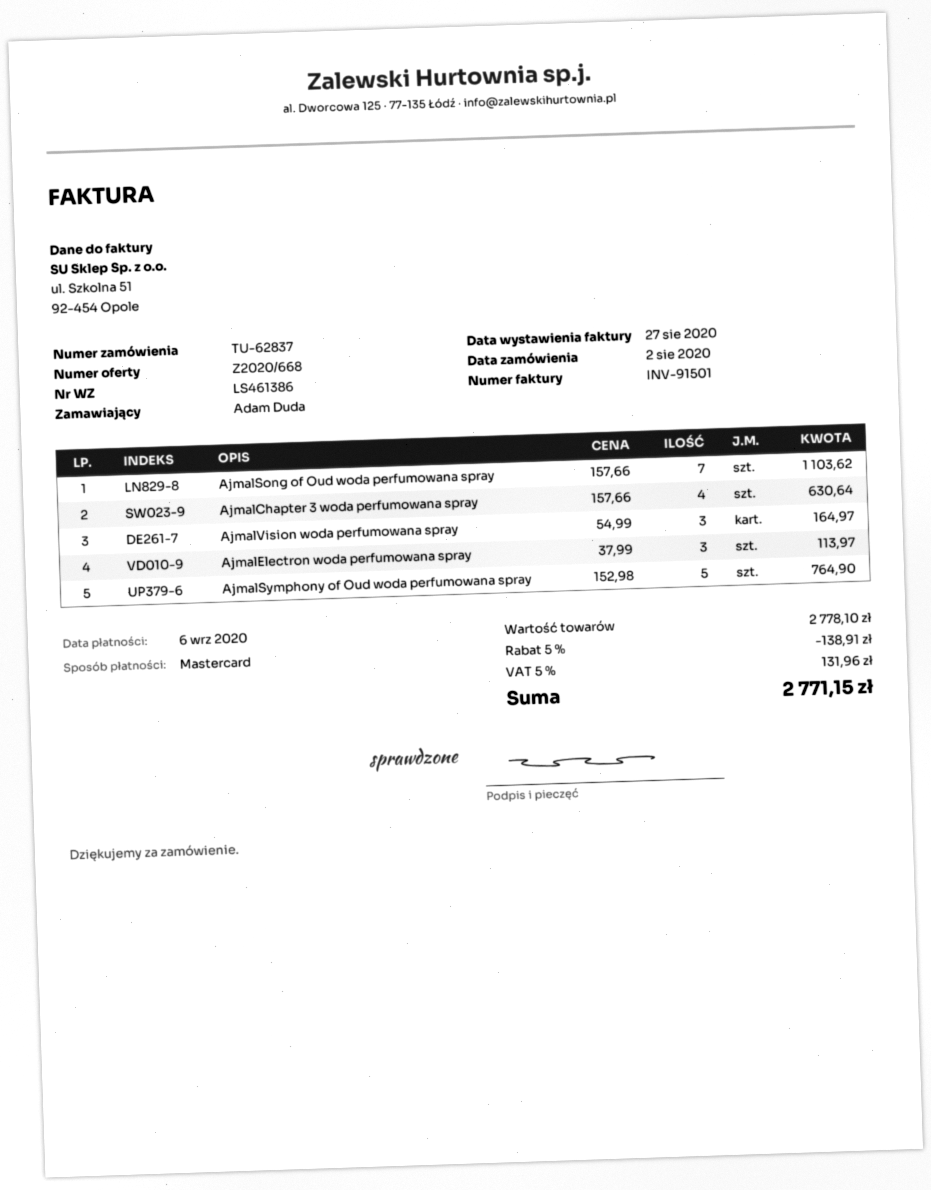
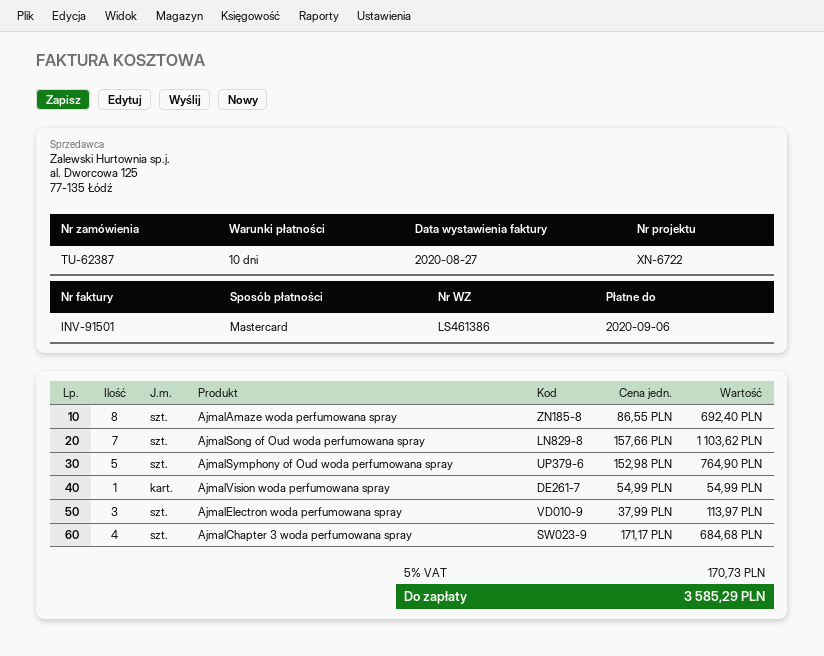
order number: TU-62837 -> TU-62387
AjmalChapter 3 woda perfumowana spray: 4 x 157.66 = 630.64 -> 4 x 171.17 = 684.68
AjmalVision woda perfumowana spray: 3 x 54.99 = 164.97 -> 1 x 54.99 = 54.99
AjmalAmaze woda perfumowana spray: none -> 8 x 86.55 = 692.40
discount: 5% = 138.91 -> none
tax: 5% = 131.96 -> 5% = 170.73
total: 2771.15 -> 3585.29

